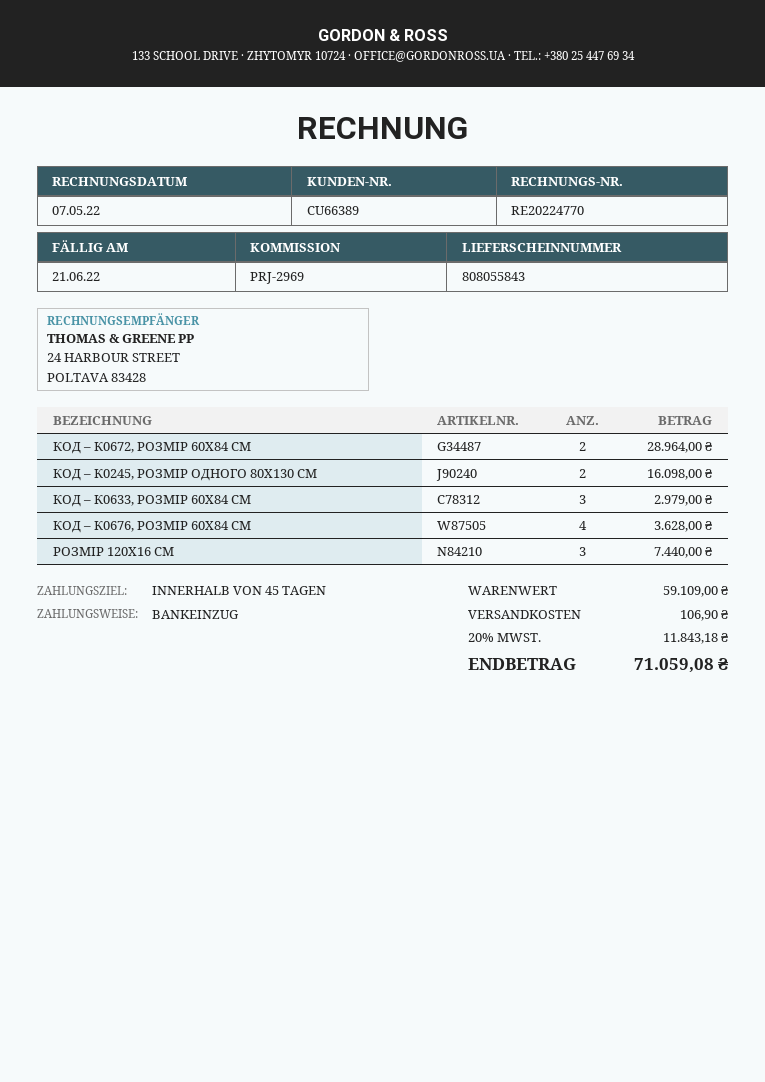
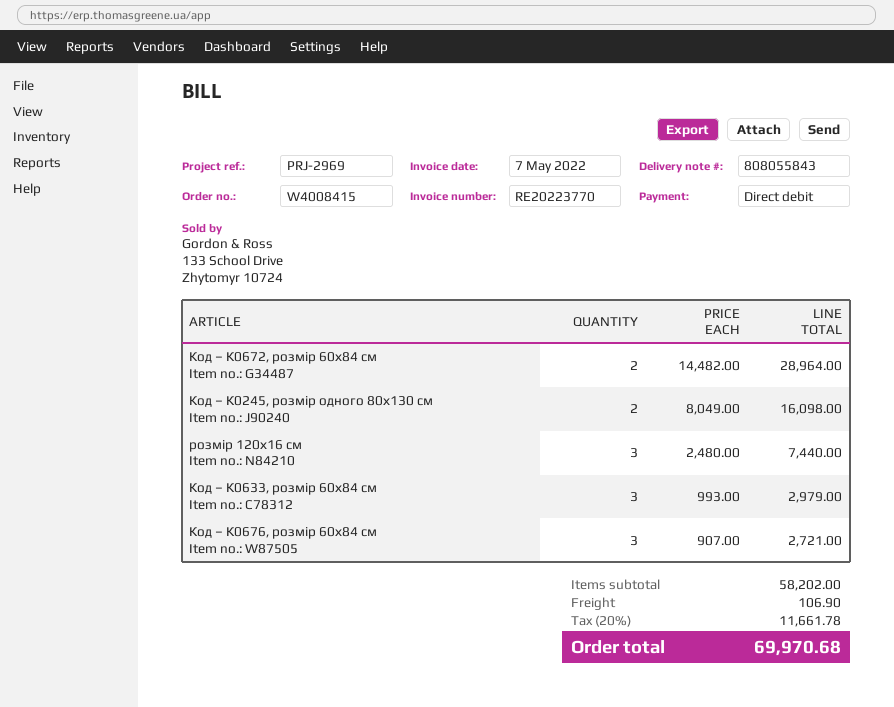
invoice number: RE20224770 -> RE20223770
КОД – К0676, РОЗМІР 60Х84 СМ: 4 for 3628.00 -> 3 for 2721.00
subtotal: 59109.00 -> 58202.00
tax: 20% = 11843.18 -> 20% = 11661.78
total: 71059.08 -> 69970.68

